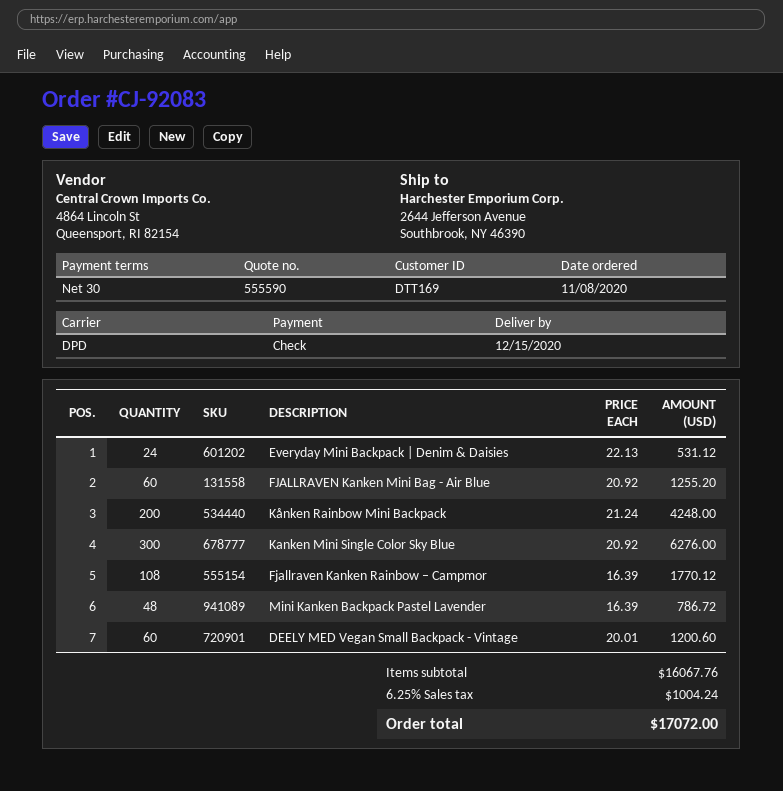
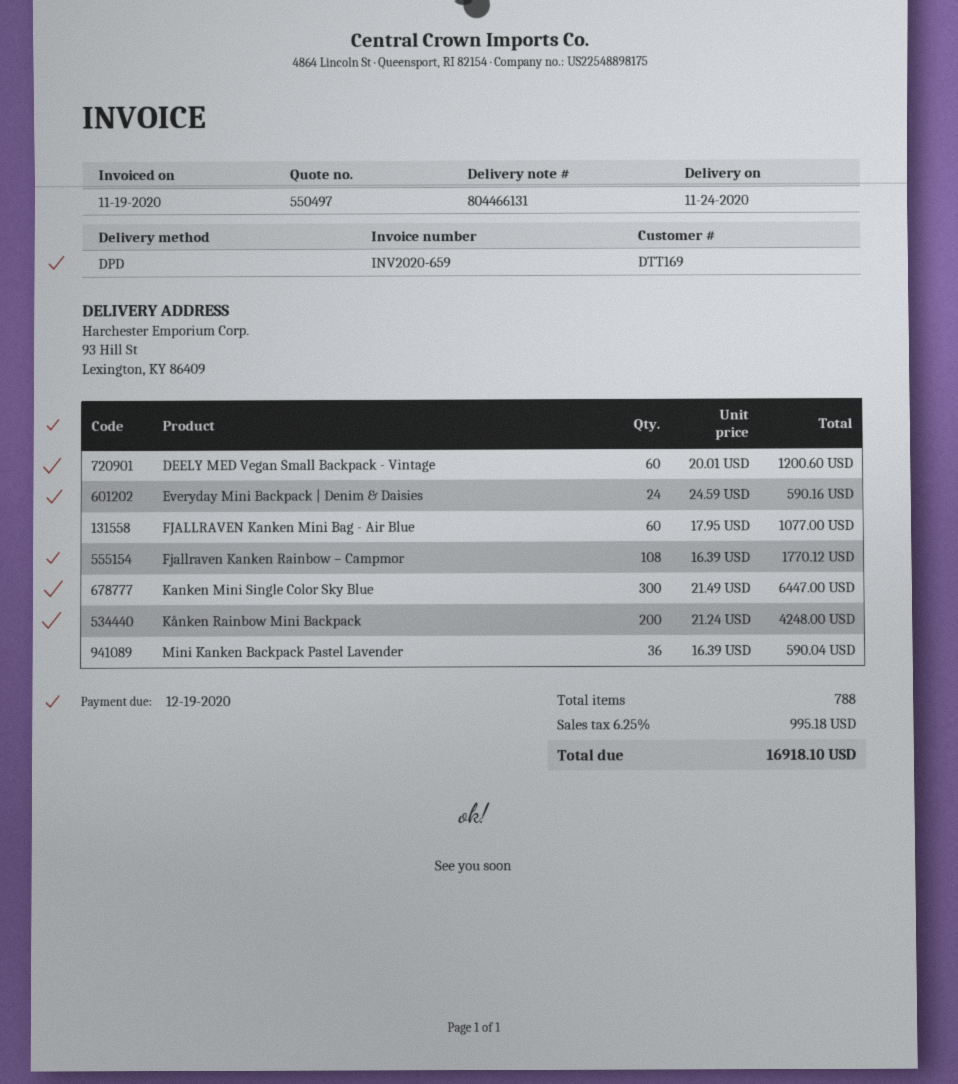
quote number: 555590 -> 550497
delivery date: 2020-12-15 -> 2020-11-24
ship to: 2644 Jefferson Avenue, Southbrook, NY 46390 -> 93 Hill St, Lexington, KY 86409
Everyday Mini Backpack | Denim & Daisies: 24 x 22.13 = 531.12 -> 24 x 24.59 = 590.16
FJALLRAVEN Kanken Mini Bag - Air Blue: 60 x 20.92 = 1255.20 -> 60 x 17.95 = 1077.00
Kanken Mini Single Color Sky Blue: 300 x 20.92 = 6276.00 -> 300 x 21.49 = 6447.00
Mini Kanken Backpack Pastel Lavender: 48 x 16.39 = 786.72 -> 36 x 16.39 = 590.04
tax: 6.25% = 1004.24 -> 6.25% = 995.18
total: 17072.00 -> 16918.10

